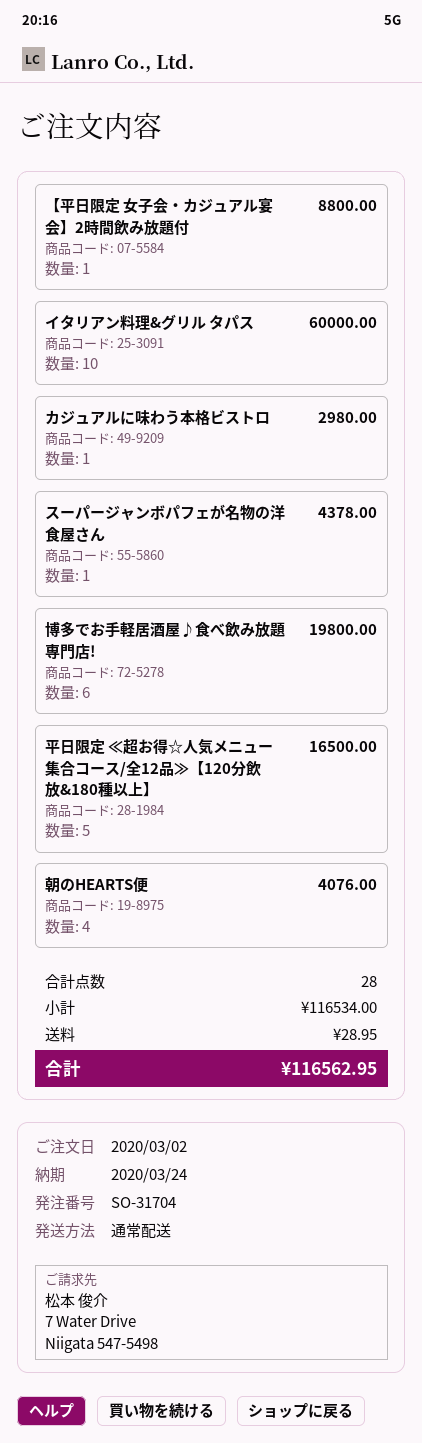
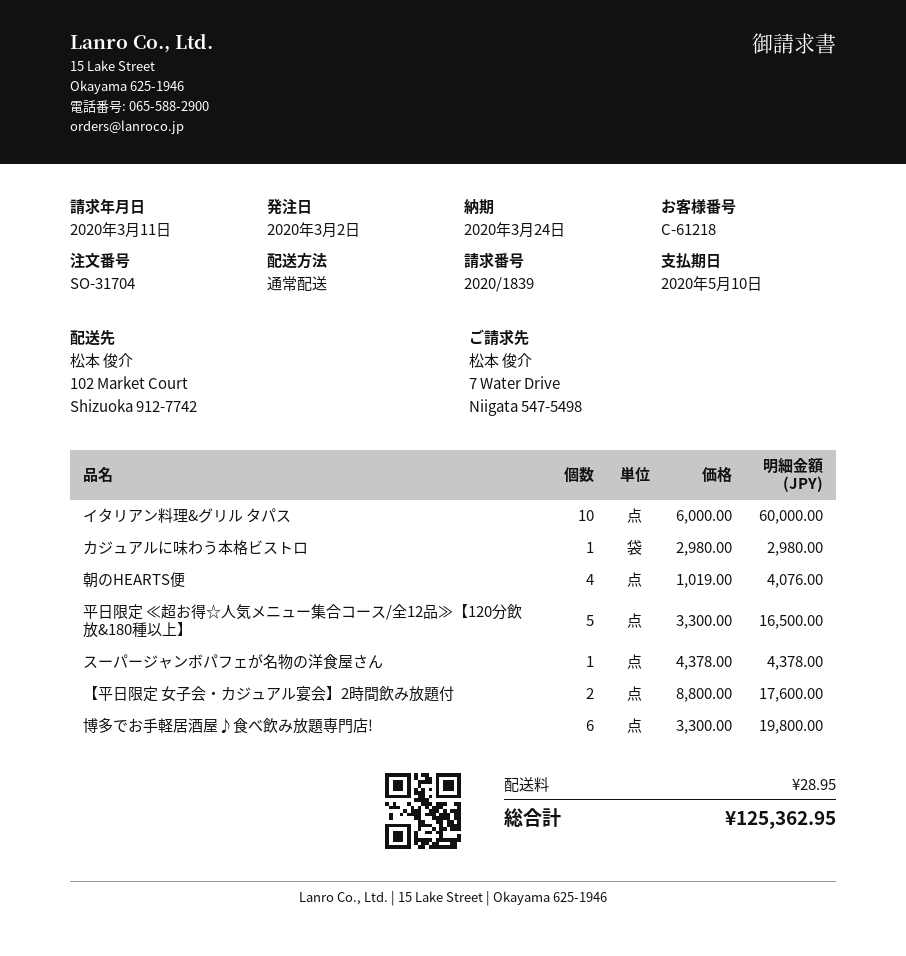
【平日限定 女子会・カジュアル宴会】2時間飲み放題付: 1 for 8800.00 -> 2 for 17600.00
total: 116562.95 -> 125362.95

